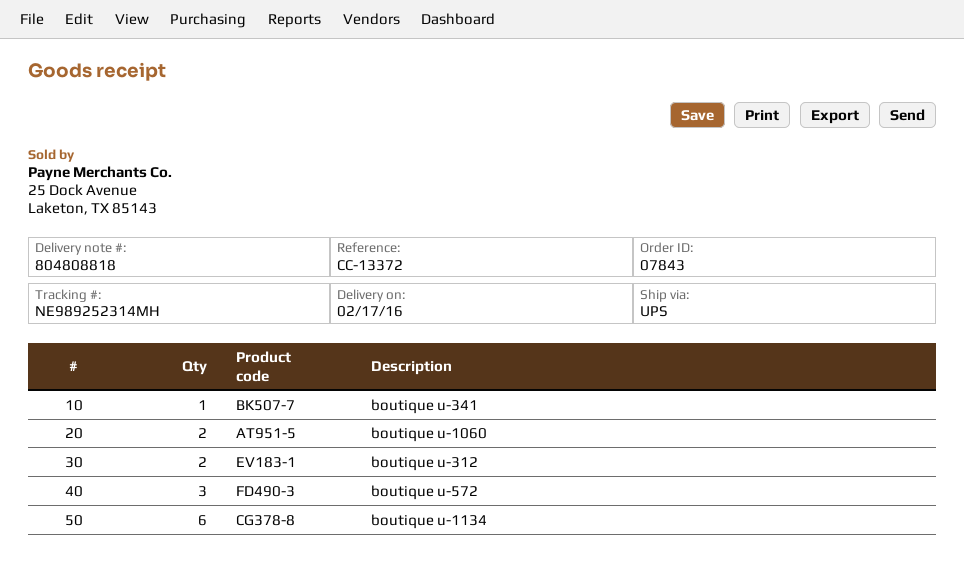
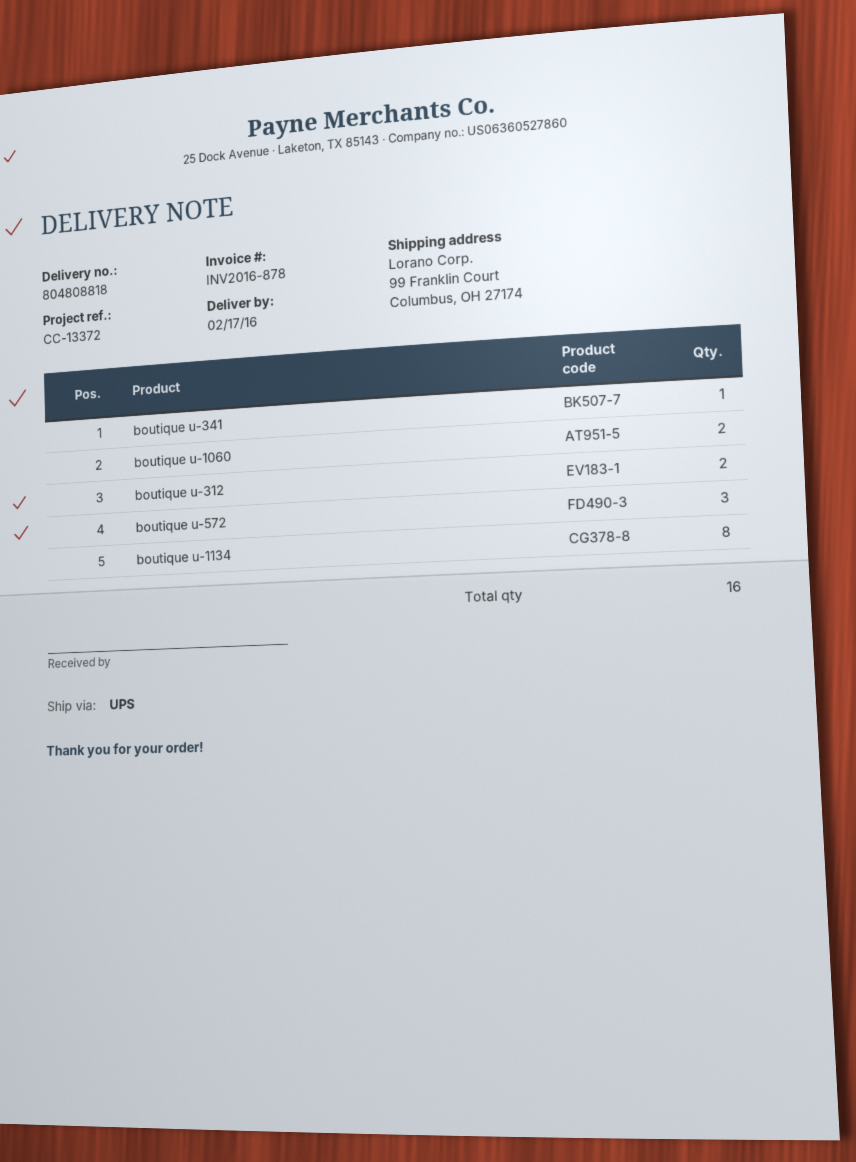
boutique u-1134: 6 -> 8

